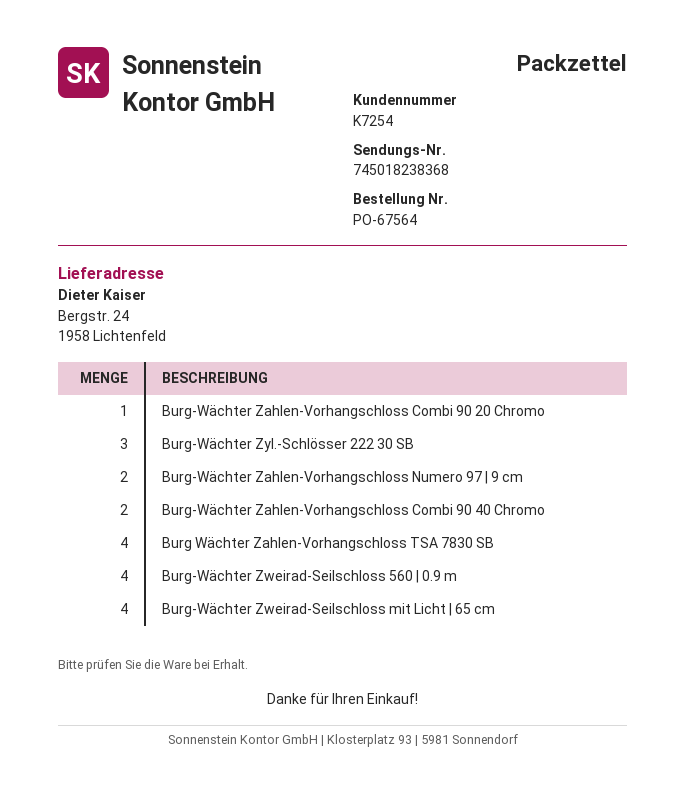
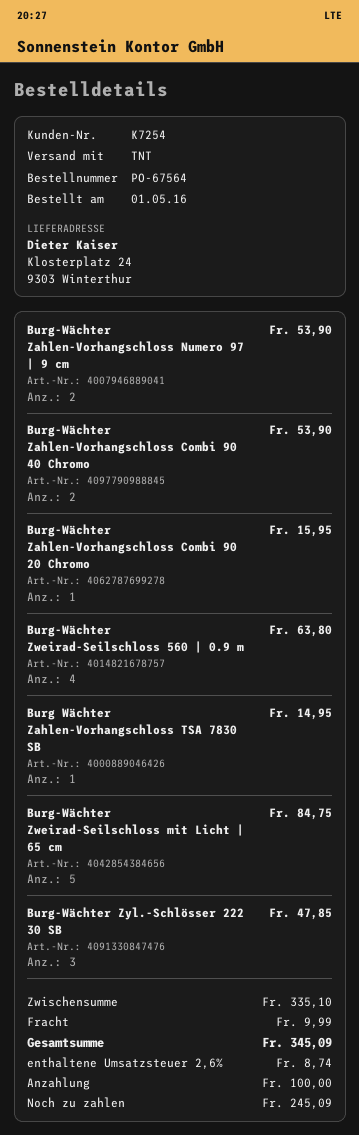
ship to: Bergstr. 24, 1958 Lichtenfeld -> Klosterplatz 24, 9303 Winterthur
Burg Wächter Zahlen-Vorhangschloss TSA 7830 SB: 4 -> 1
Burg-Wächter Zweirad-Seilschloss mit Licht | 65 cm: 4 -> 5

